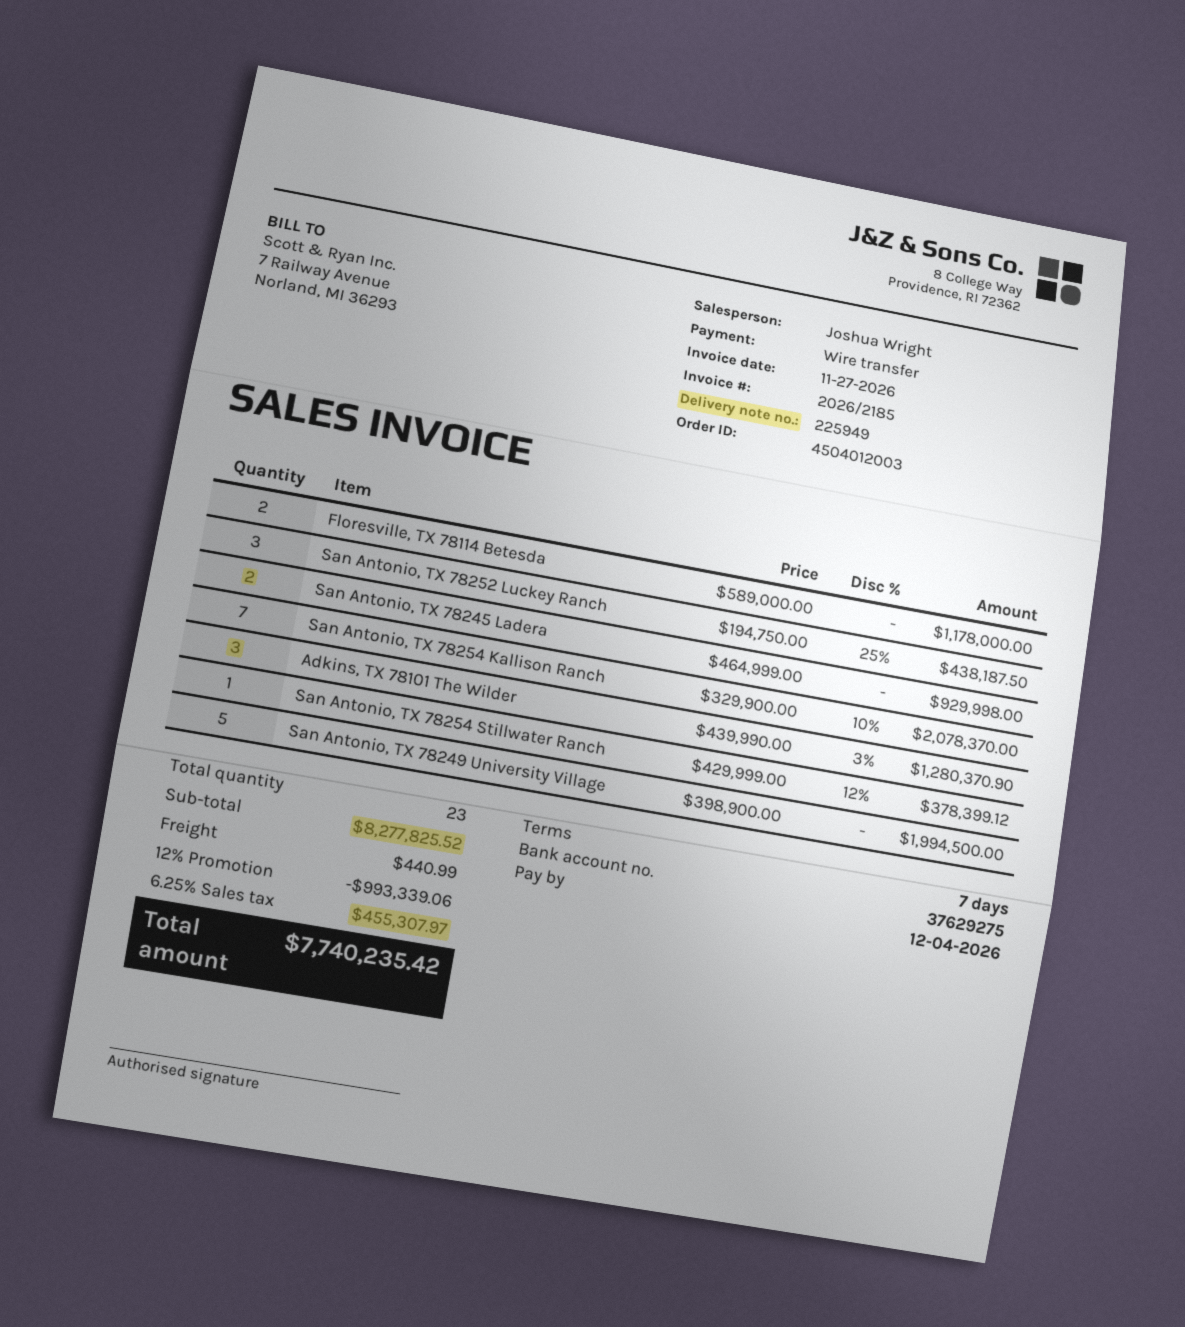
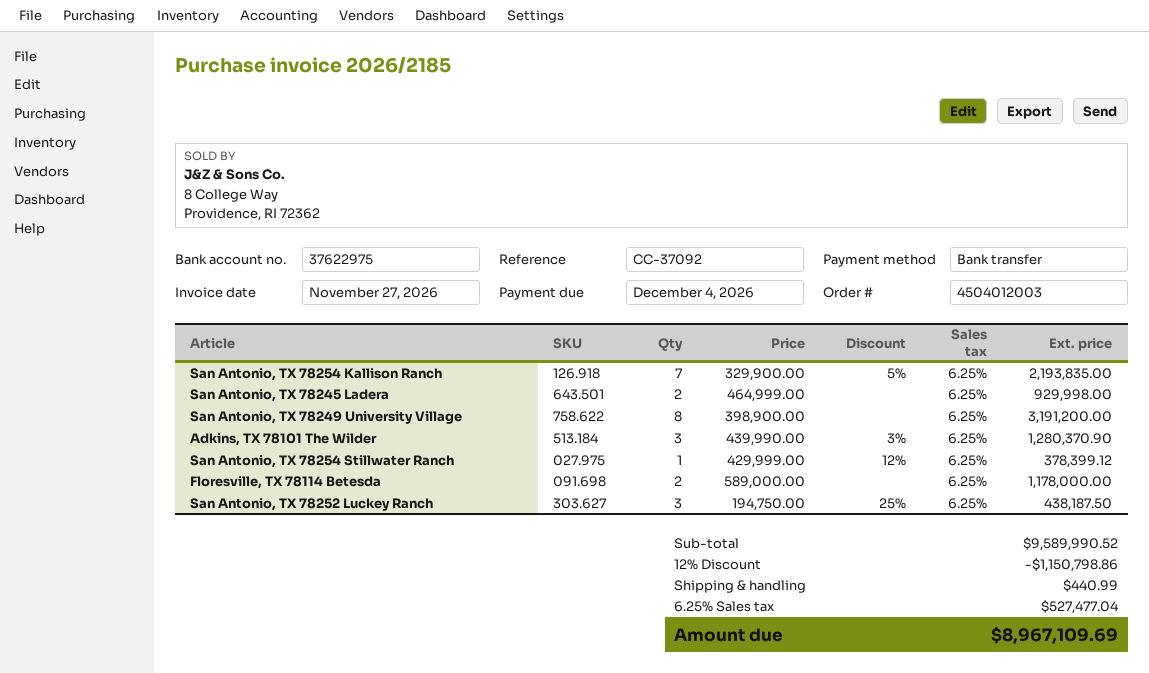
bank account: 37629275 -> 37622975
San Antonio, TX 78254 Kallison Ranch: 7 x 329900.00 - 10% = 2078370.00 -> 7 x 329900.00 - 5% = 2193835.00
San Antonio, TX 78249 University Village: 5 x 398900.00 = 1994500.00 -> 8 x 398900.00 = 3191200.00
subtotal: 8277825.52 -> 9589990.52
discount: 12% = 993339.06 -> 12% = 1150798.86
tax: 6.25% = 455307.97 -> 6.25% = 527477.04
total: 7740235.42 -> 8967109.69

